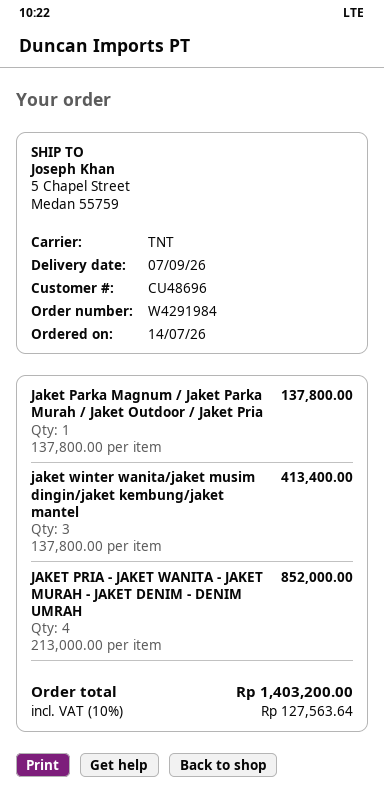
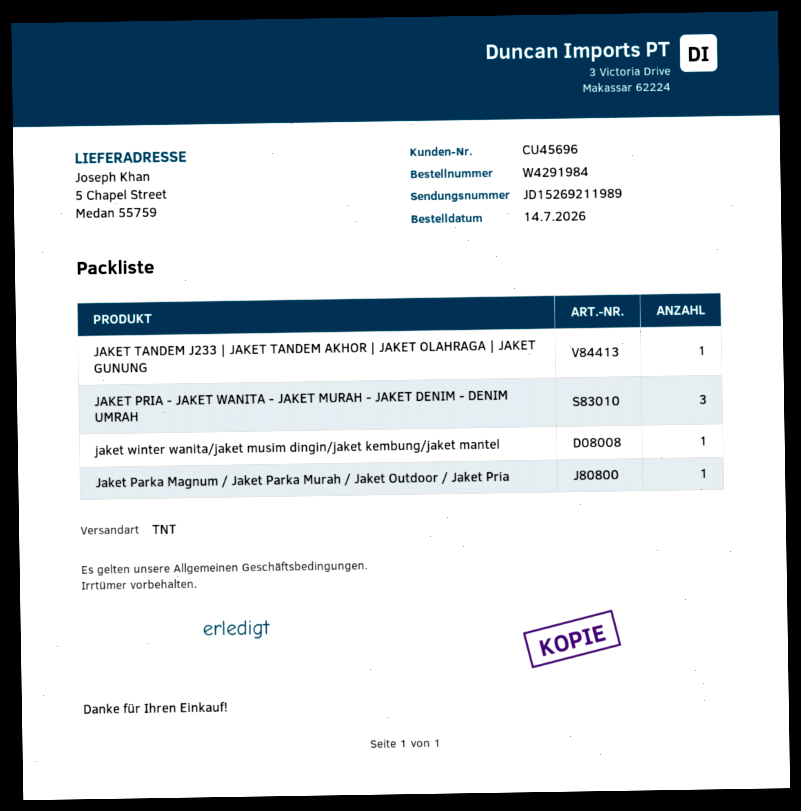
customer number: CU48696 -> CU45696
jaket winter wanita/jaket musim dingin/jaket kembung/jaket mantel: 3 -> 1
JAKET PRIA - JAKET WANITA - JAKET MURAH - JAKET DENIM - DENIM UMRAH: 4 -> 3
JAKET TANDEM J233 | JAKET TANDEM AKHOR | JAKET OLAHRAGA | JAKET GUNUNG: none -> 1

